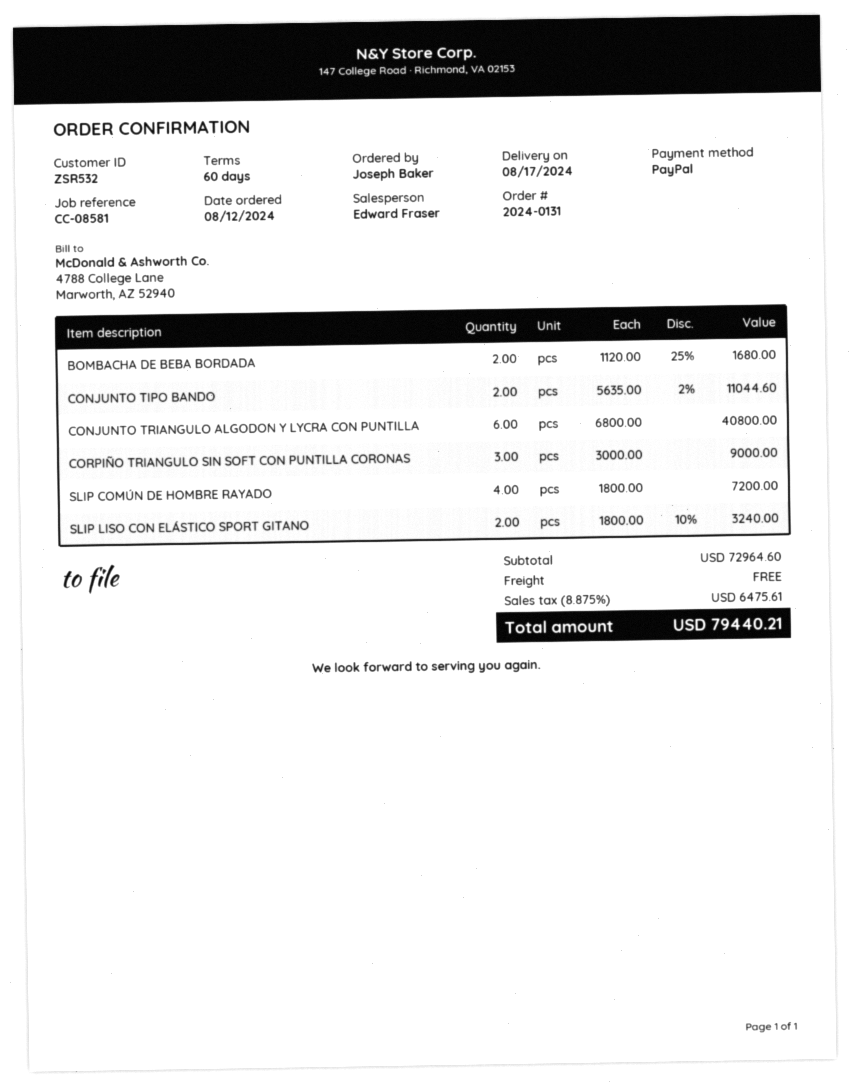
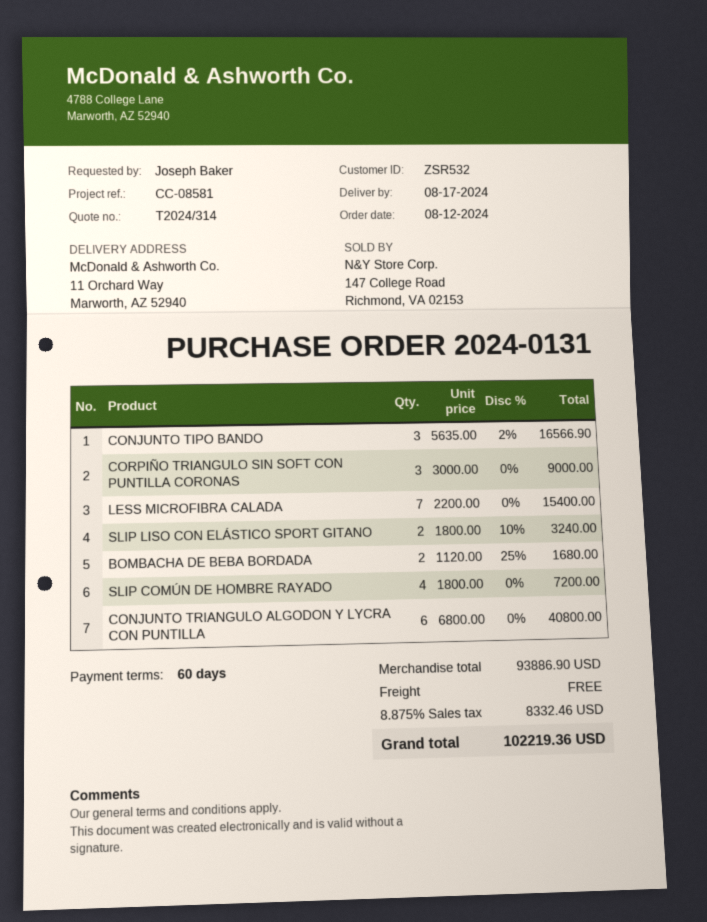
CONJUNTO TIPO BANDO: 2 x 5635.00 - 2% = 11044.60 -> 3 x 5635.00 - 2% = 16566.90
LESS MICROFIBRA CALADA: none -> 7 x 2200.00 = 15400.00
subtotal: 72964.60 -> 93886.90
tax: 8.875% = 6475.61 -> 8.875% = 8332.46
total: 79440.21 -> 102219.36

